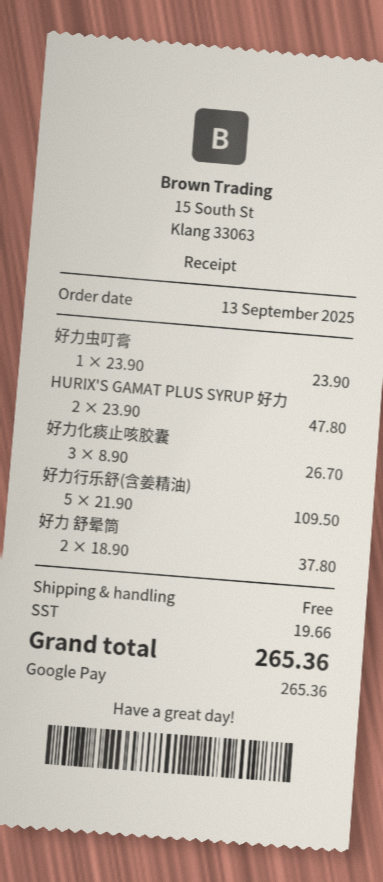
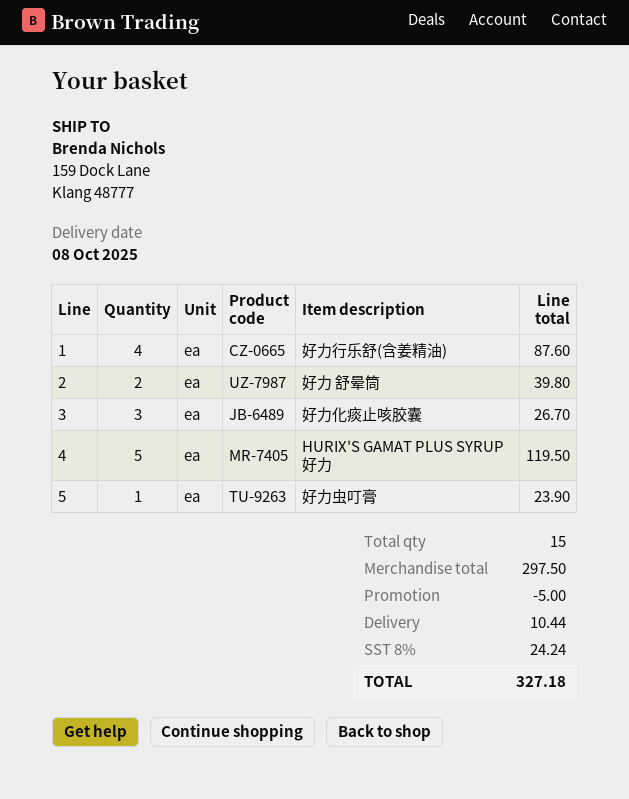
HURIX'S GAMAT PLUS SYRUP 好力: 2 for 47.80 -> 5 for 119.50
好力行乐舒(含姜精油): 5 for 109.50 -> 4 for 87.60
好力 舒晕筒: 2 for 37.80 -> 2 for 39.80
discount: none -> 5.00
shipping: 0.00 -> 10.44
tax: 19.66 -> 24.24
total: 265.36 -> 327.18

